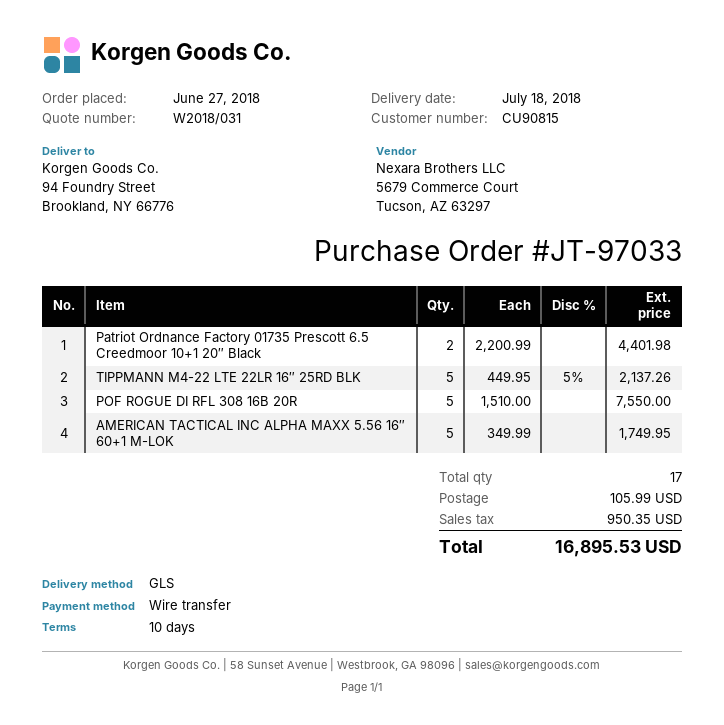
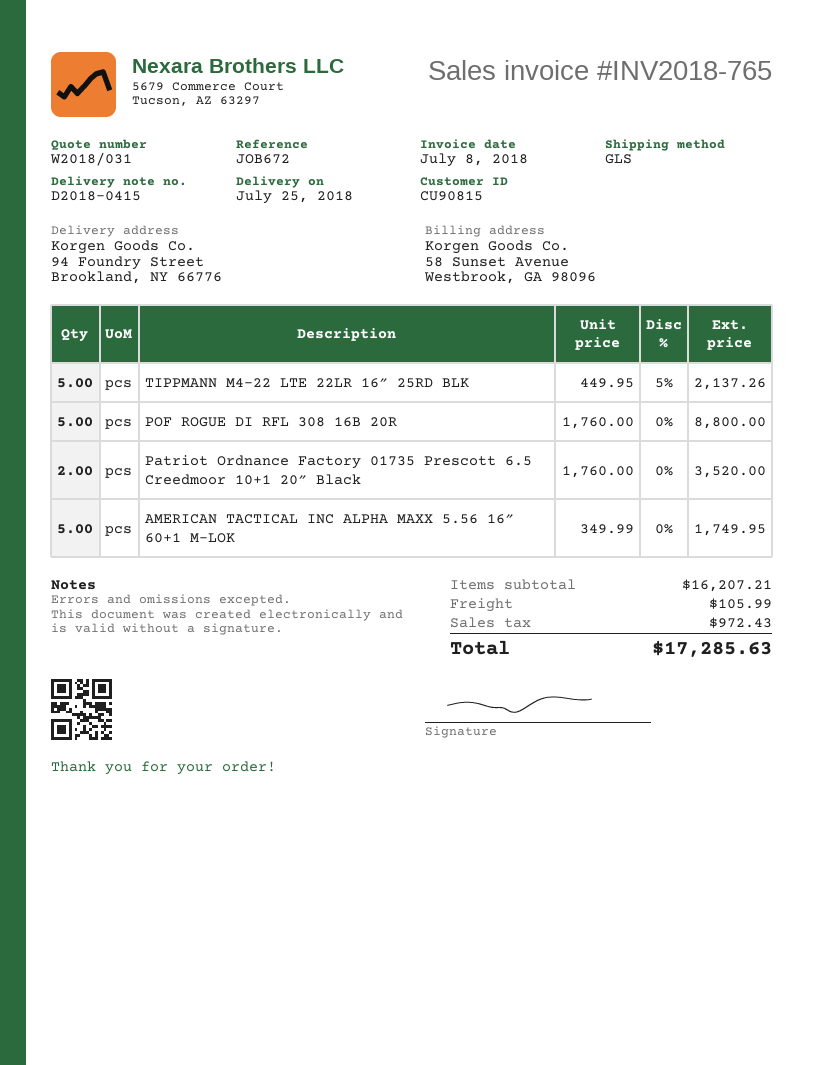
delivery date: 2018-07-18 -> 2018-07-25
Patriot Ordnance Factory 01735 Prescott 6.5 Creedmoor 10+1 20″ Black: 2 x 2200.99 = 4401.98 -> 2 x 1760.00 = 3520.00
POF ROGUE DI RFL 308 16B 20R: 5 x 1510.00 = 7550.00 -> 5 x 1760.00 = 8800.00
tax: 950.35 -> 972.43
total: 16895.53 -> 17285.63

